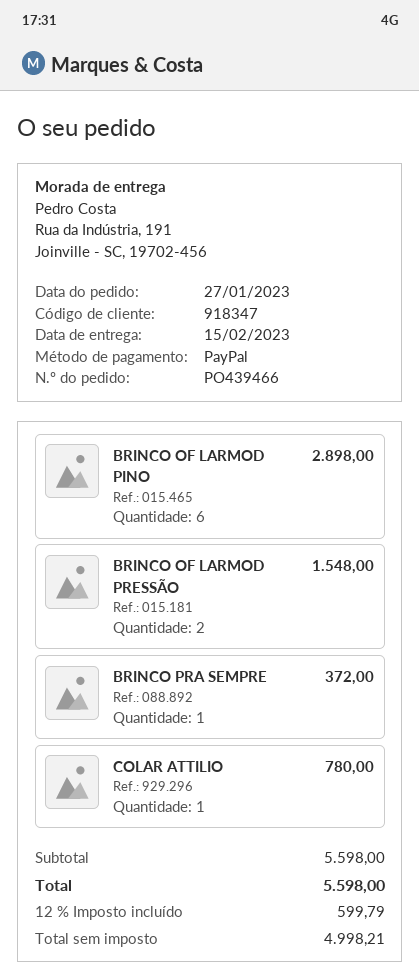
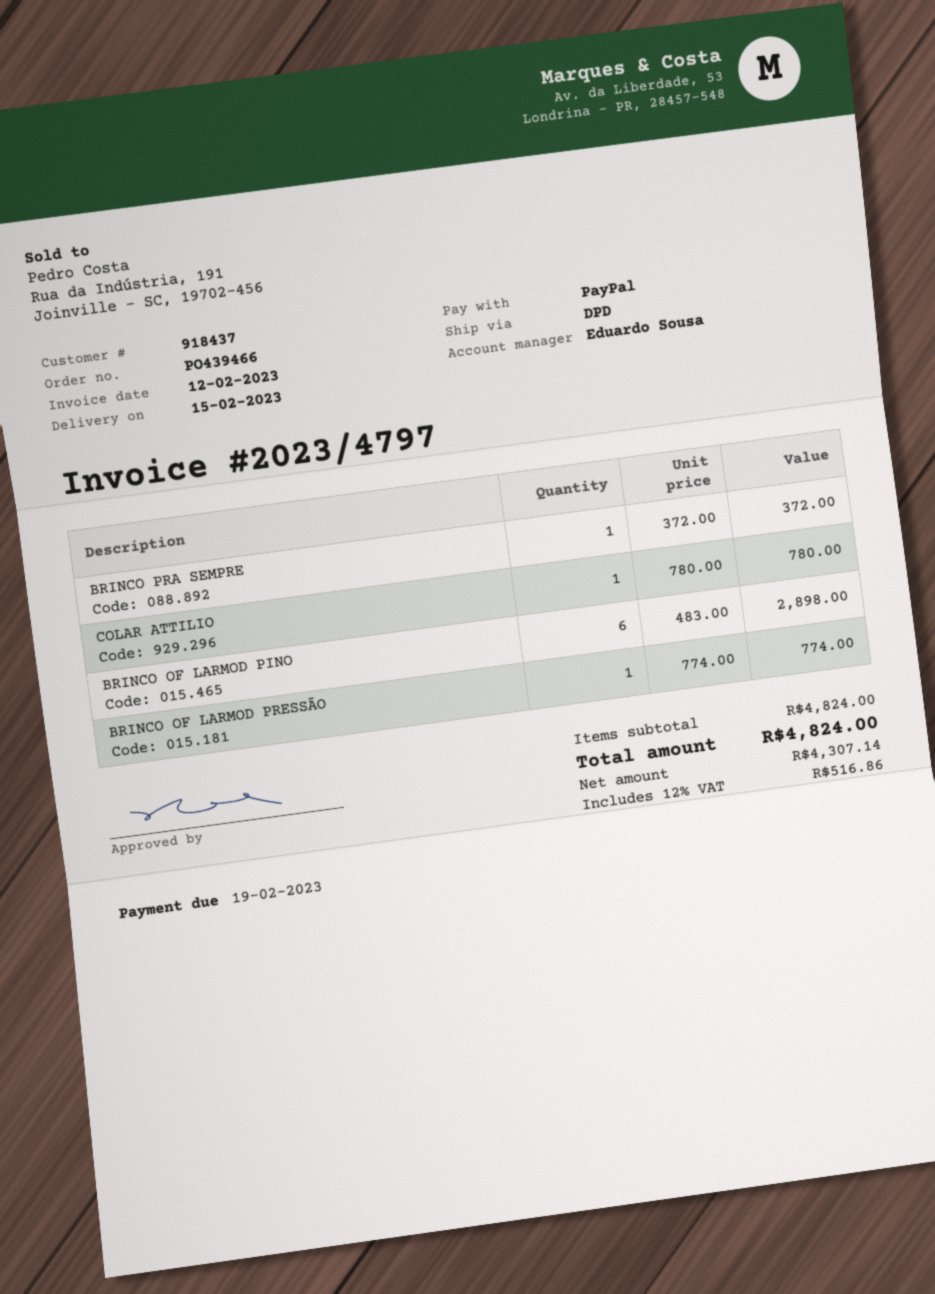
customer number: 918347 -> 918437
BRINCO OF LARMOD PRESSÃO: 2 for 1548.00 -> 1 for 774.00
subtotal: 5598.00 -> 4824.00
net: 4998.21 -> 4307.14
tax: 12% = 599.79 -> 12% = 516.86
total: 5598.00 -> 4824.00

